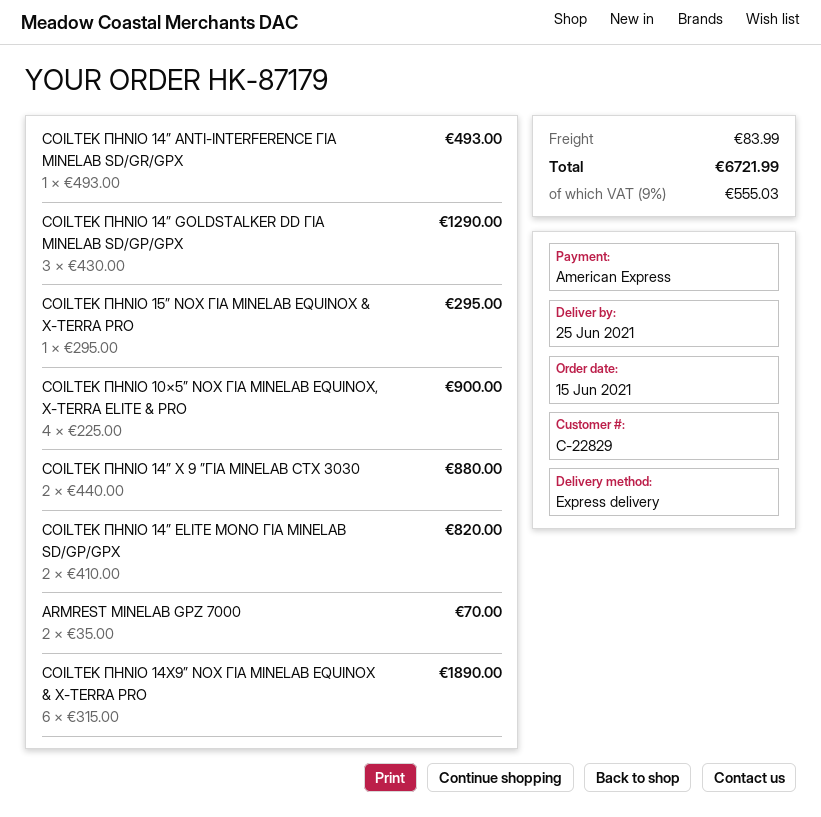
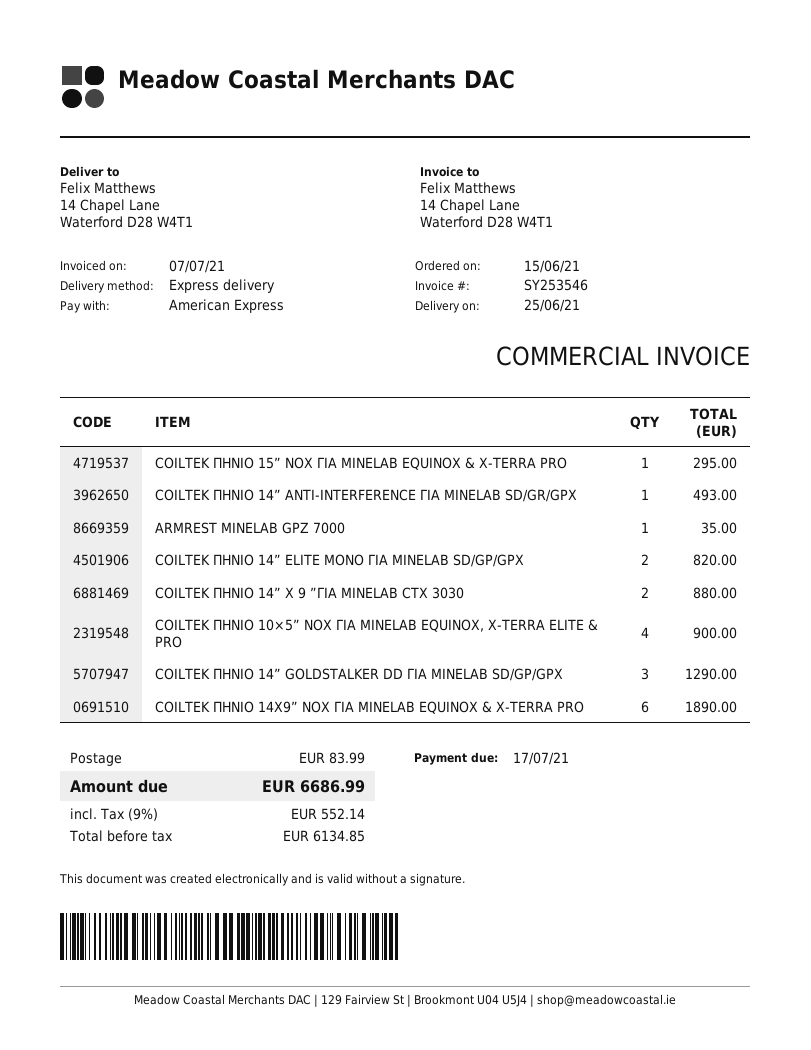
ARMREST MINELAB GPZ 7000: 2 for 70.00 -> 1 for 35.00
tax: 9% = 555.03 -> 9% = 552.14
total: 6721.99 -> 6686.99

